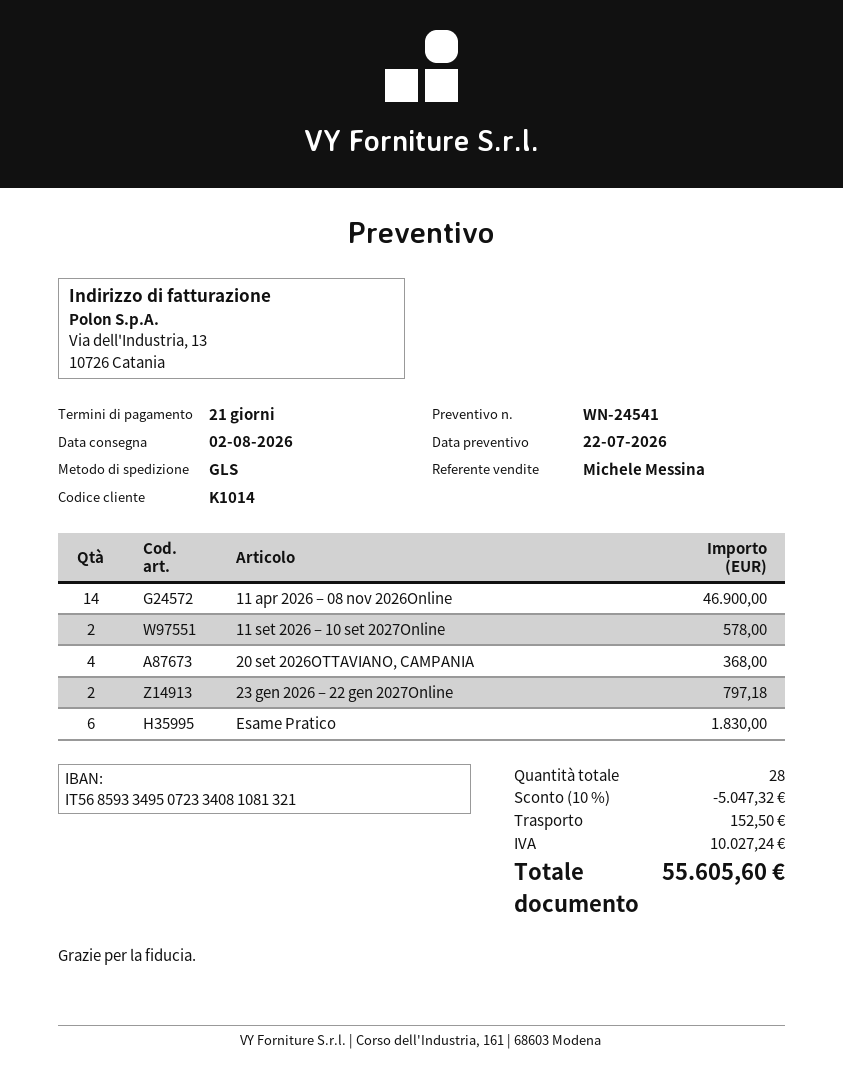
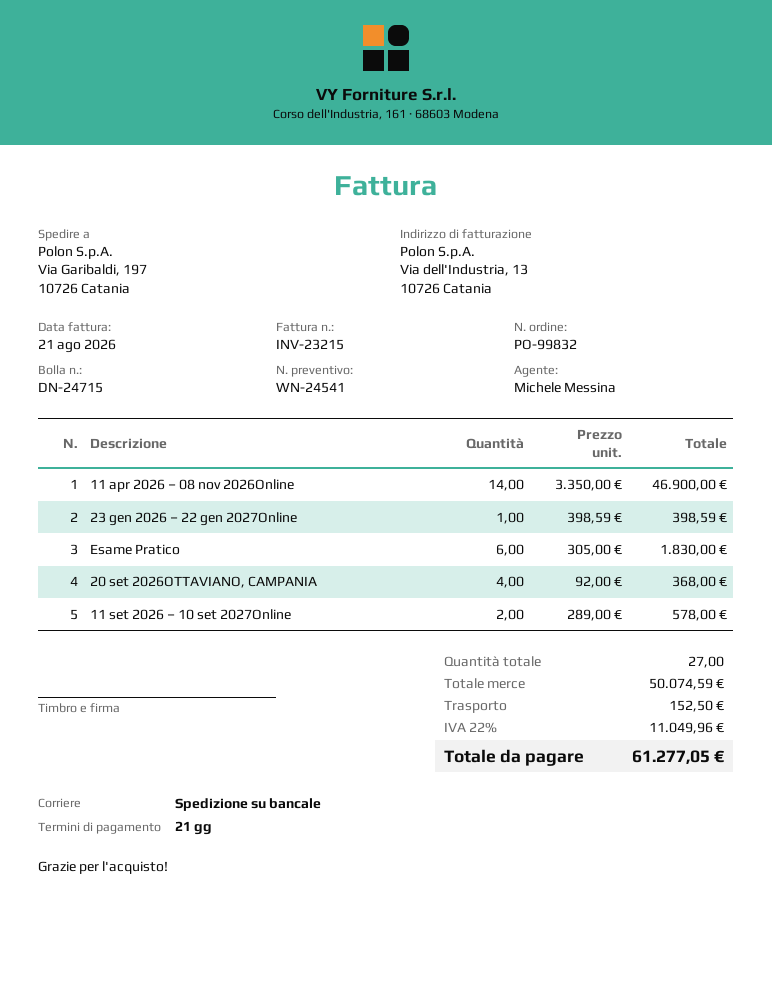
shipping method: GLS -> pallet freight
23 gen 2026 – 22 gen 2027Online: 2 for 797.18 -> 1 for 398.59
total quantity: 28 -> 27
discount: 10% = 5047.32 -> none
tax: 10027.24 -> 11049.96
total: 55605.60 -> 61277.05

